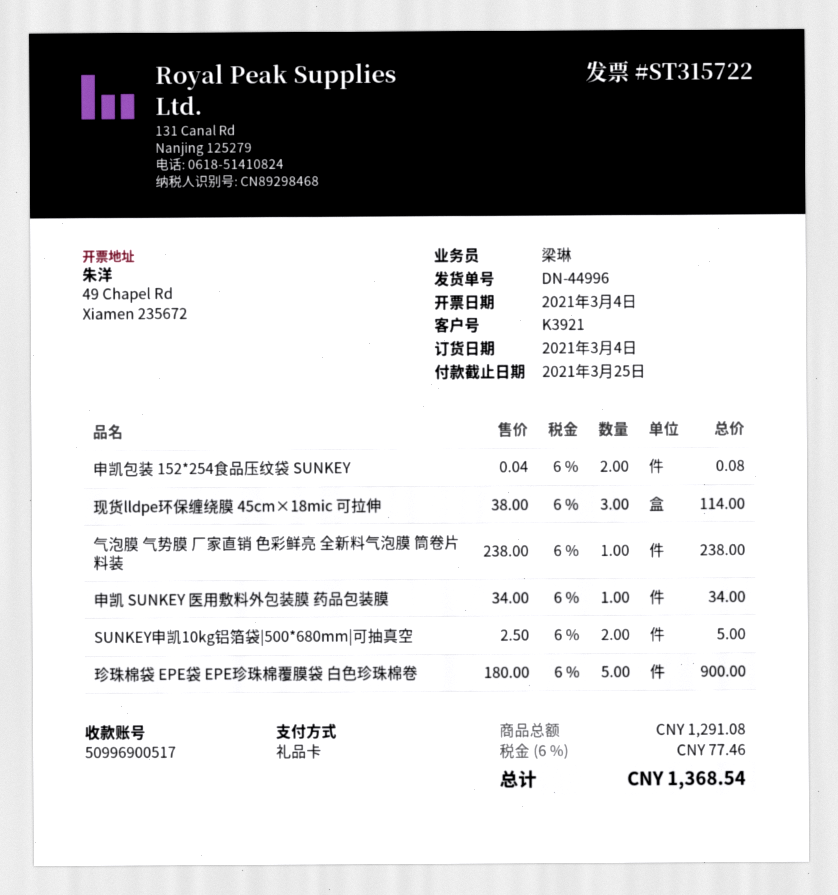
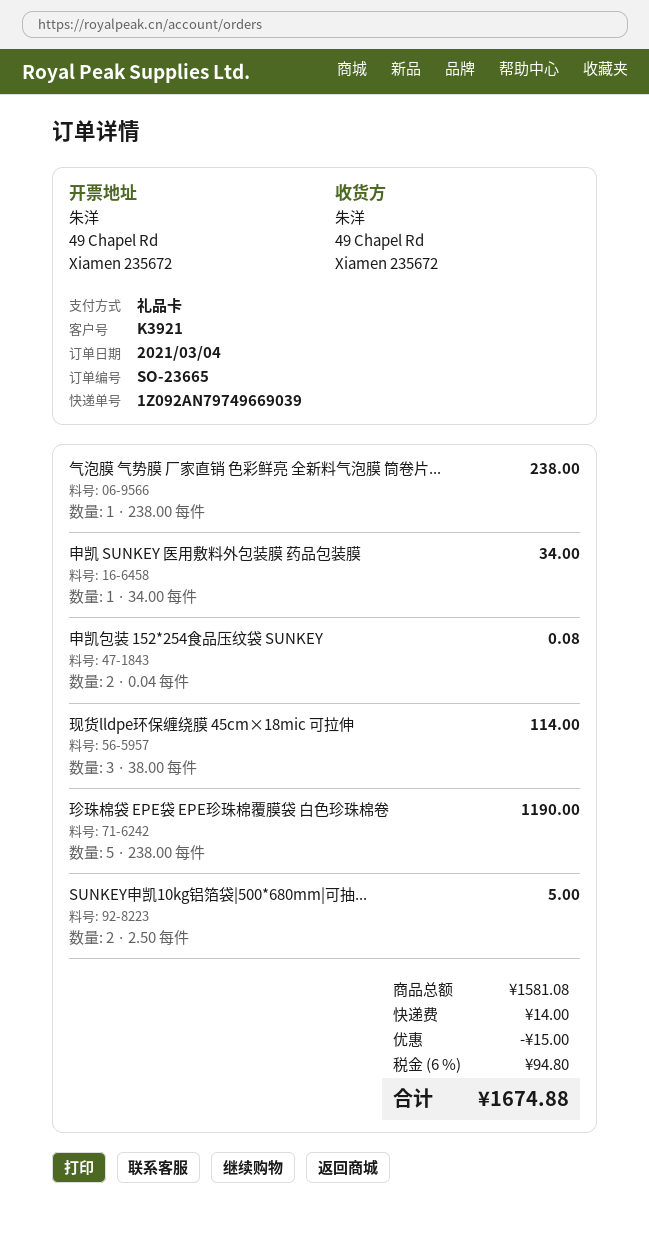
珍珠棉袋 EPE袋 EPE珍珠棉覆膜袋 白色珍珠棉卷: 5 x 180.00 = 900.00 -> 5 x 238.00 = 1190.00
subtotal: 1291.08 -> 1581.08
discount: none -> 15.00
shipping: none -> 14.00
tax: 6% = 77.46 -> 6% = 94.80
total: 1368.54 -> 1674.88

